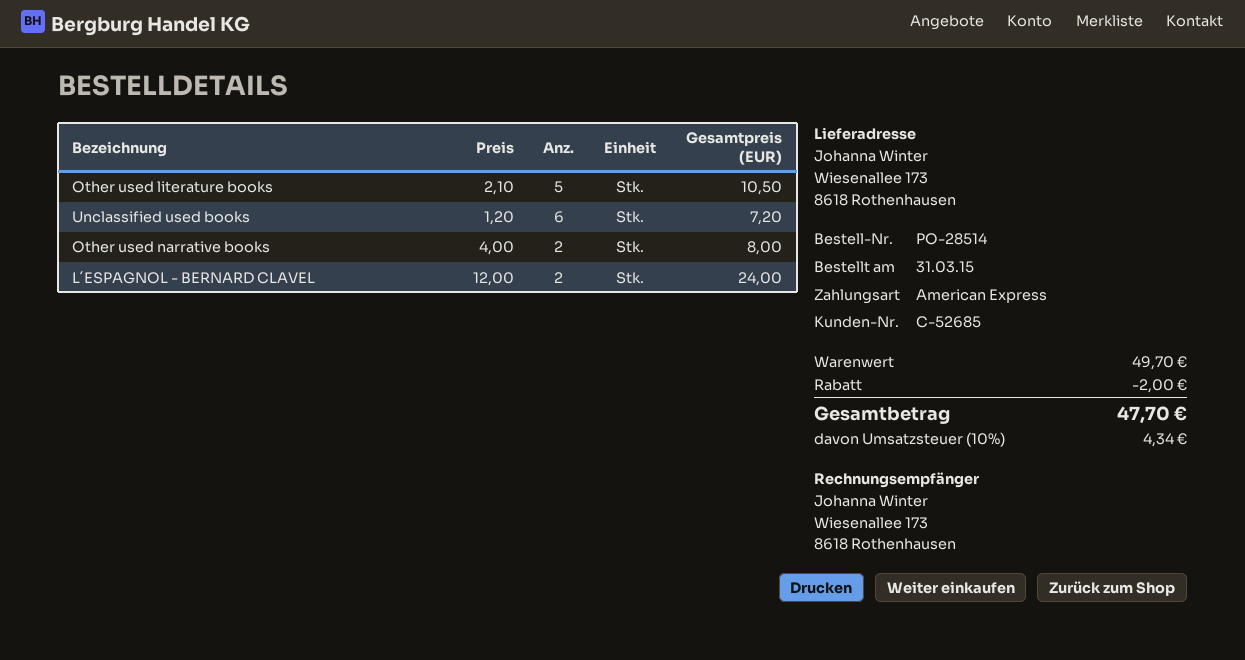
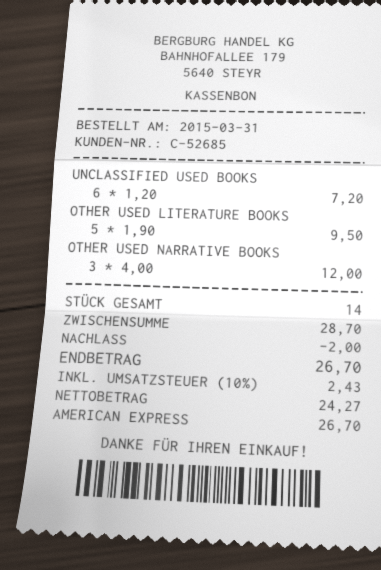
Other used literature books: 5 x 2.10 = 10.50 -> 5 x 1.90 = 9.50
Other used narrative books: 2 x 4.00 = 8.00 -> 3 x 4.00 = 12.00
L´ESPAGNOL - BERNARD CLAVEL: 2 x 12.00 = 24.00 -> none
subtotal: 49.70 -> 28.70
tax: 10% = 4.34 -> 10% = 2.43
total: 47.70 -> 26.70

